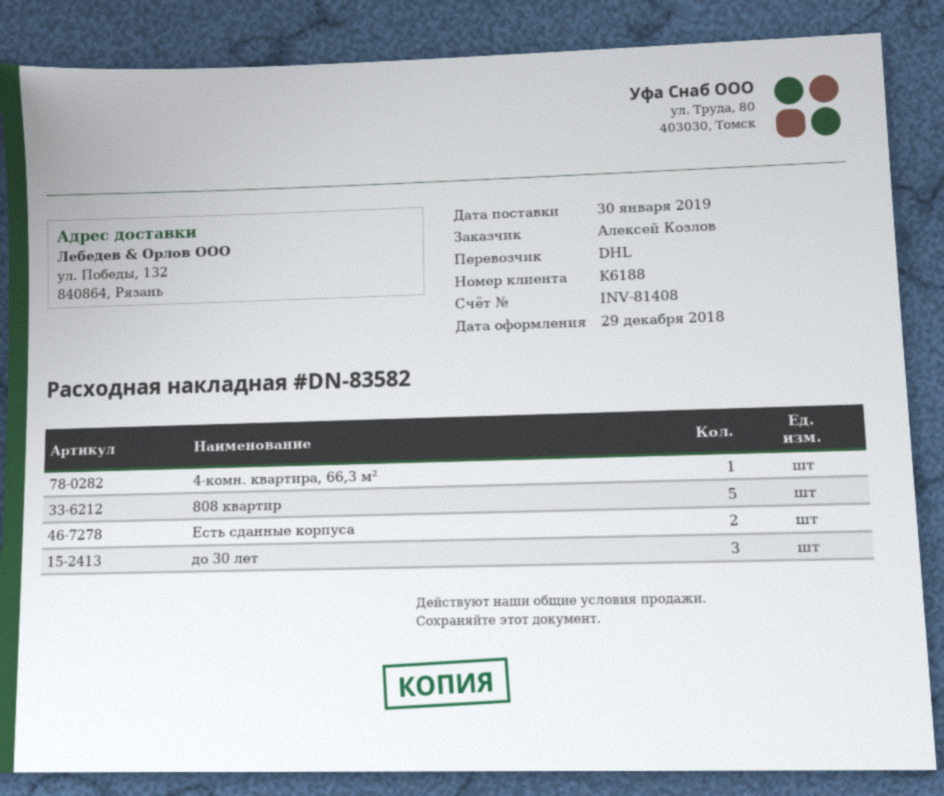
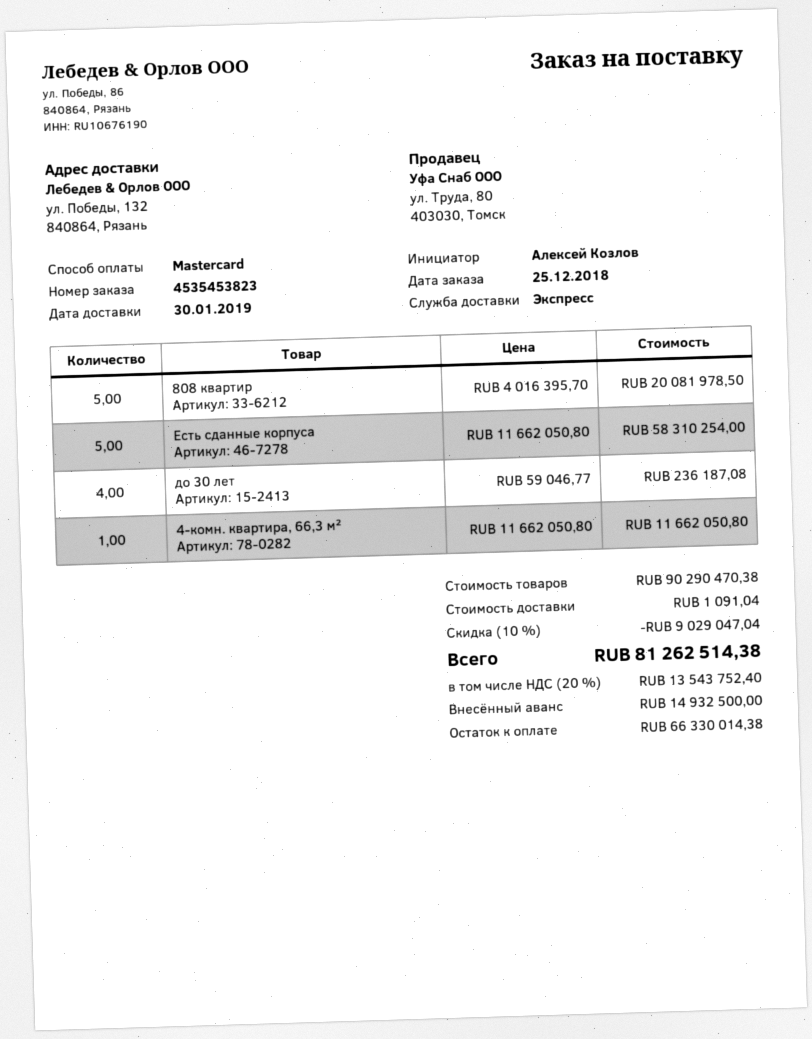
order date: 2018-12-29 -> 2018-12-25
shipping method: DHL -> express
Есть сданные корпуса: 2 -> 5
до 30 лет: 3 -> 4

